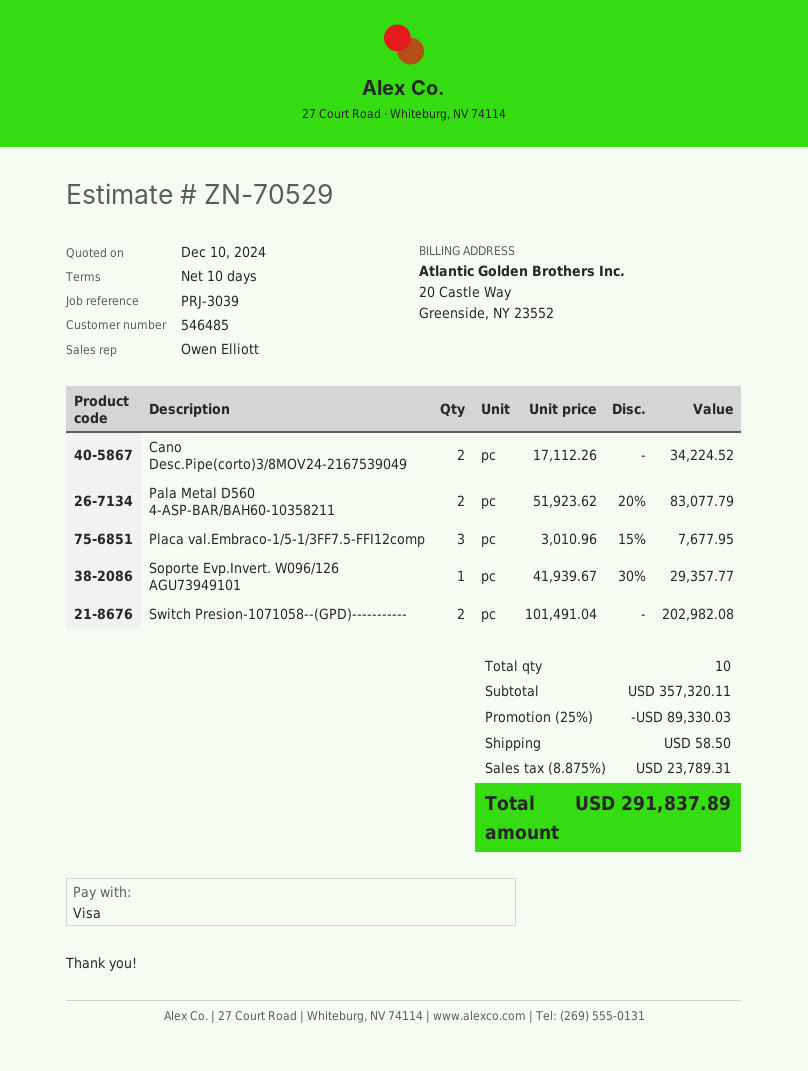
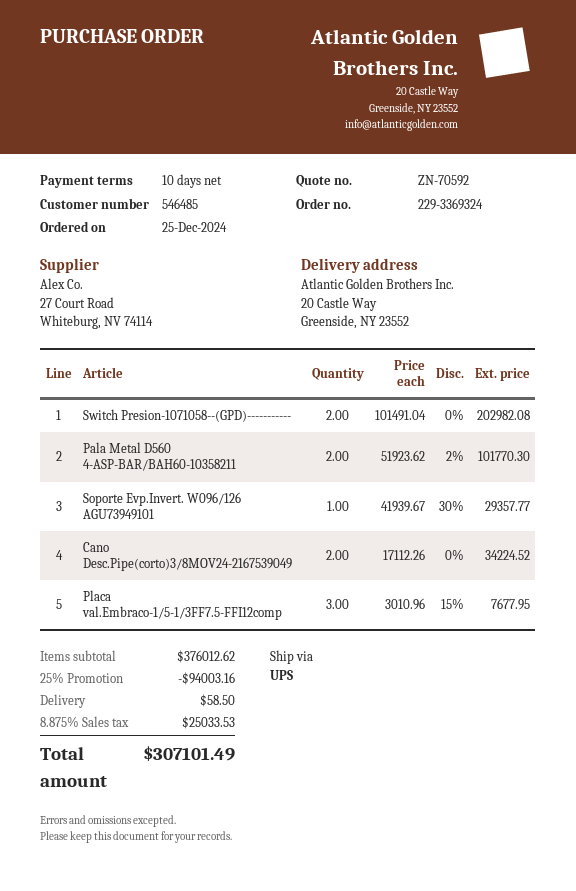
quote number: ZN-70529 -> ZN-70592
Pala Metal D560 4-ASP-BAR/BAH60-10358211: 2 x 51923.62 - 20% = 83077.79 -> 2 x 51923.62 - 2% = 101770.30
subtotal: 357320.11 -> 376012.62
discount: 25% = 89330.03 -> 25% = 94003.16
tax: 8.875% = 23789.31 -> 8.875% = 25033.53
total: 291837.89 -> 307101.49

